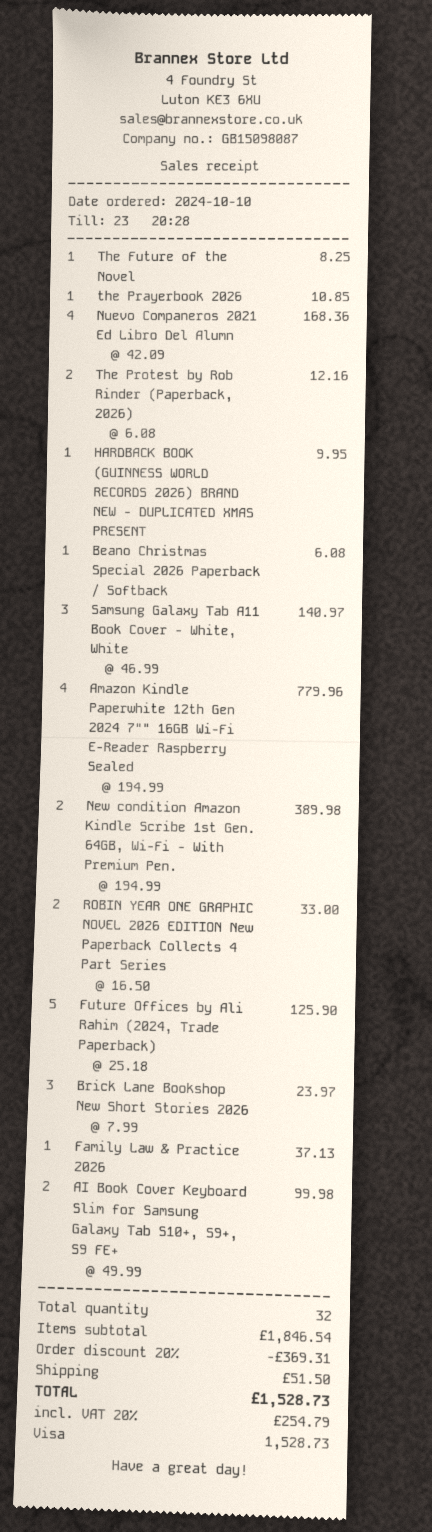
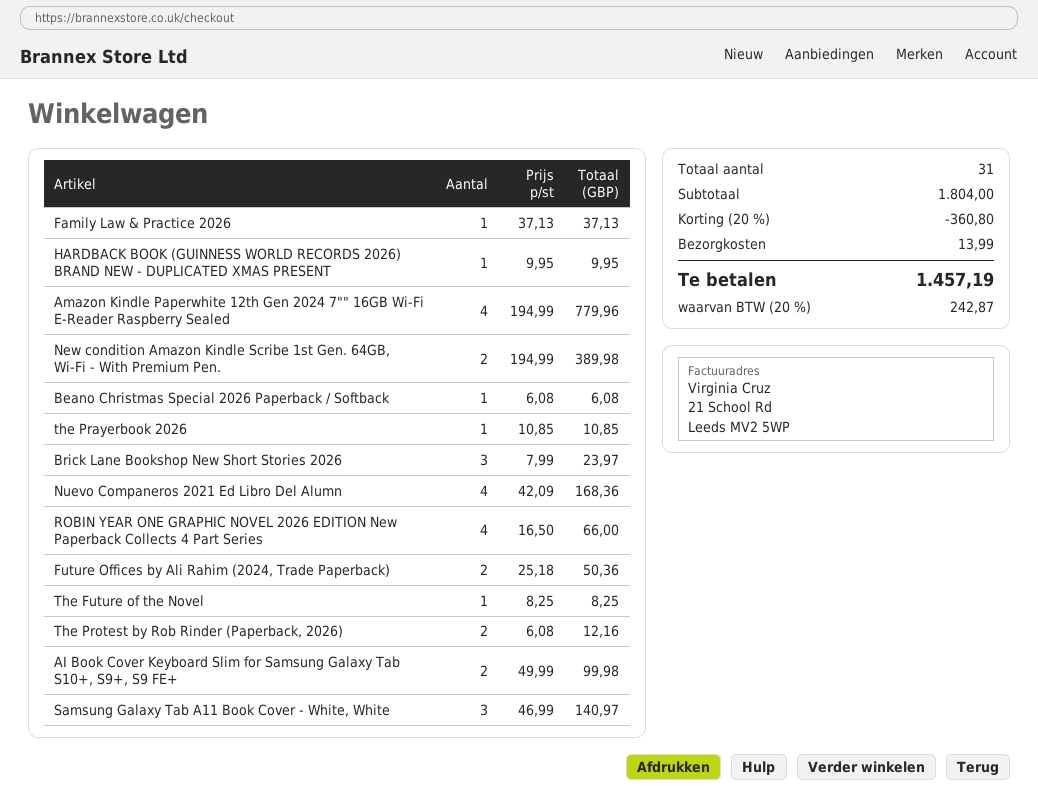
ROBIN YEAR ONE GRAPHIC NOVEL 2026 EDITION New Paperback Collects 4 Part Series: 2 x 16.50 = 33.00 -> 4 x 16.50 = 66.00
Future Offices by Ali Rahim (2024, Trade Paperback): 5 x 25.18 = 125.90 -> 2 x 25.18 = 50.36
total quantity: 32 -> 31
subtotal: 1846.54 -> 1804.00
discount: 20% = 369.31 -> 20% = 360.80
shipping: 51.50 -> 13.99
tax: 20% = 254.79 -> 20% = 242.87
total: 1528.73 -> 1457.19

